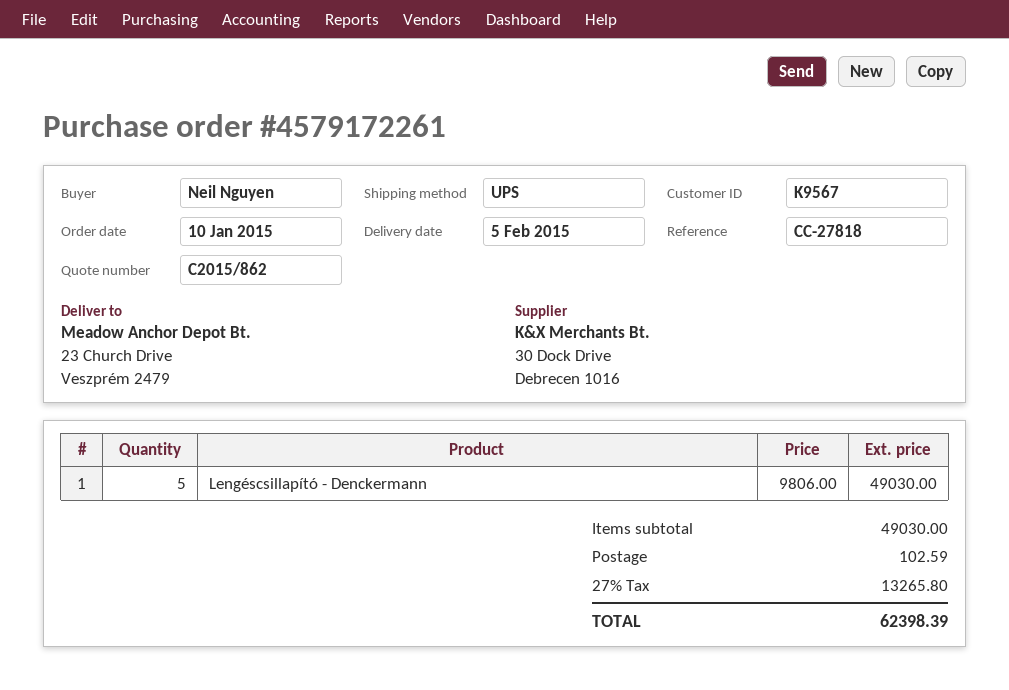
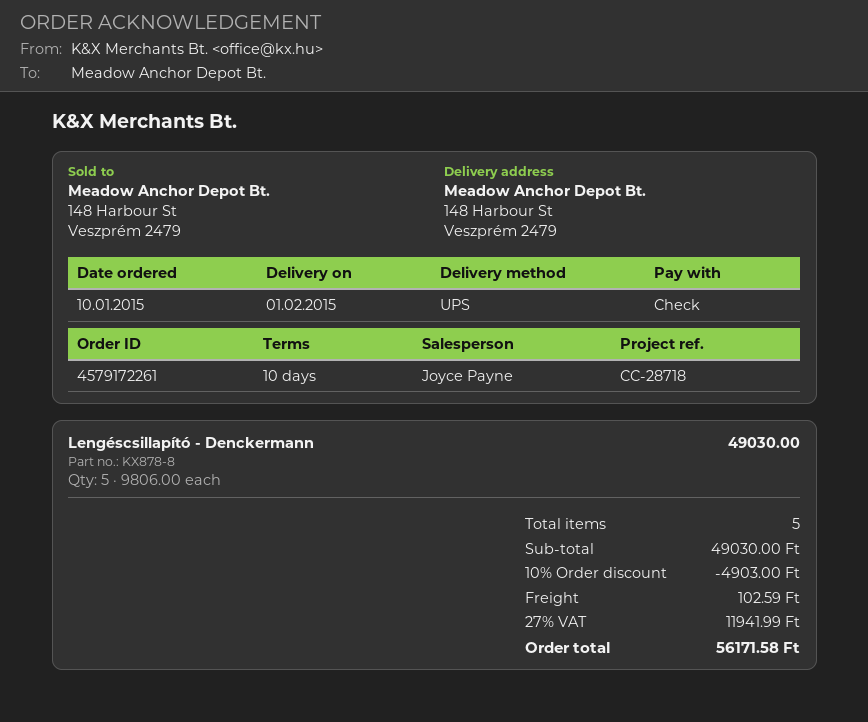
delivery date: 2015-02-05 -> 2015-02-01
reference: CC-27818 -> CC-28718
ship to: 23 Church Drive, Veszprém 2479 -> 148 Harbour St, Veszprém 2479
discount: none -> 10% = 4903.00
tax: 27% = 13265.80 -> 27% = 11941.99
total: 62398.39 -> 56171.58

